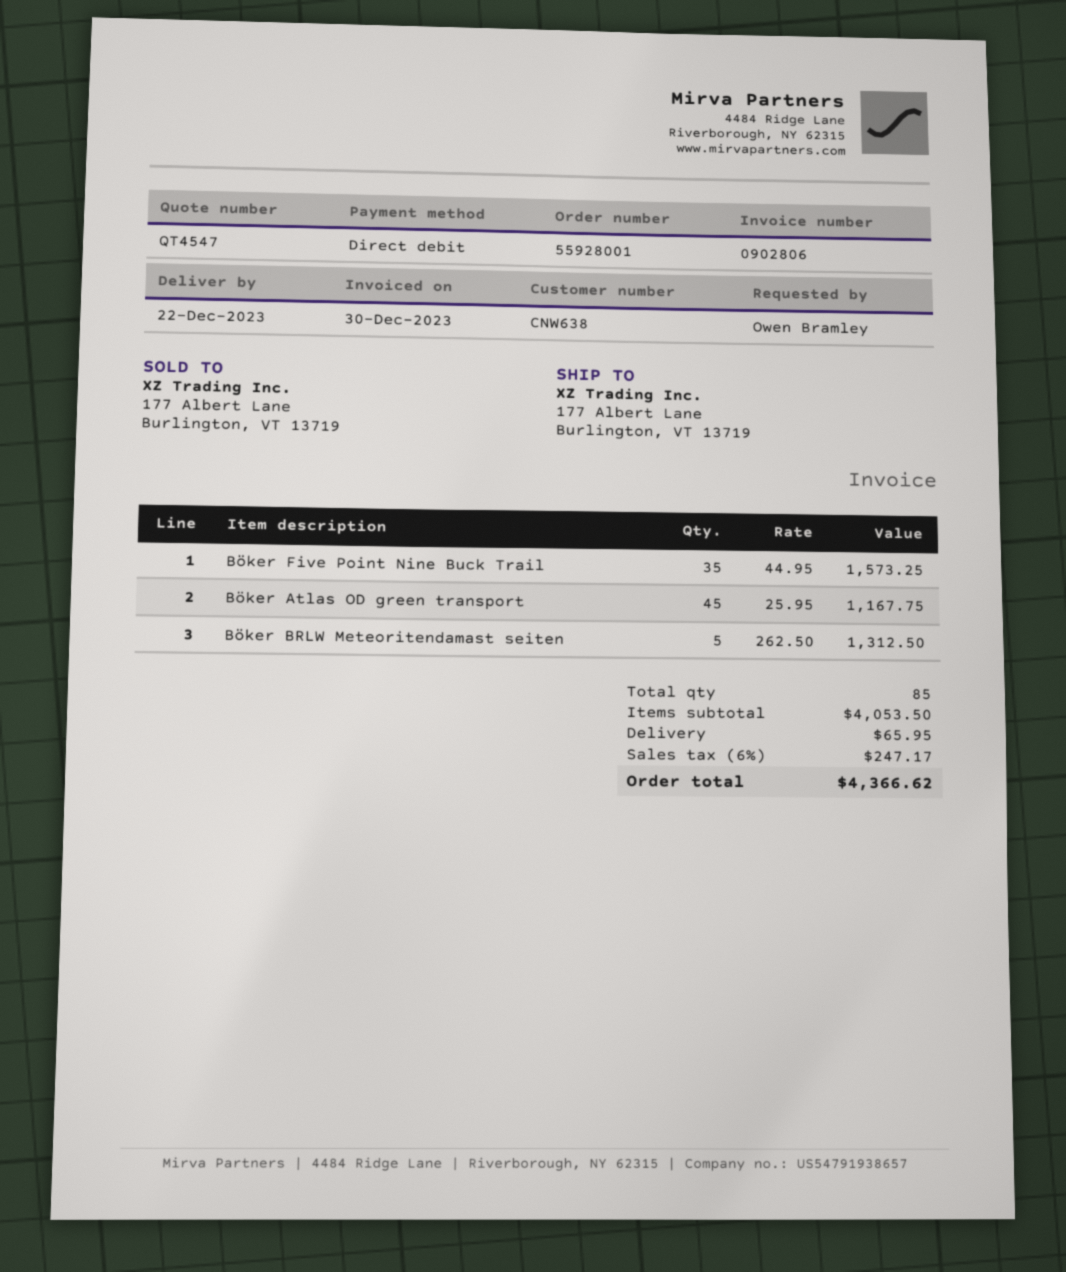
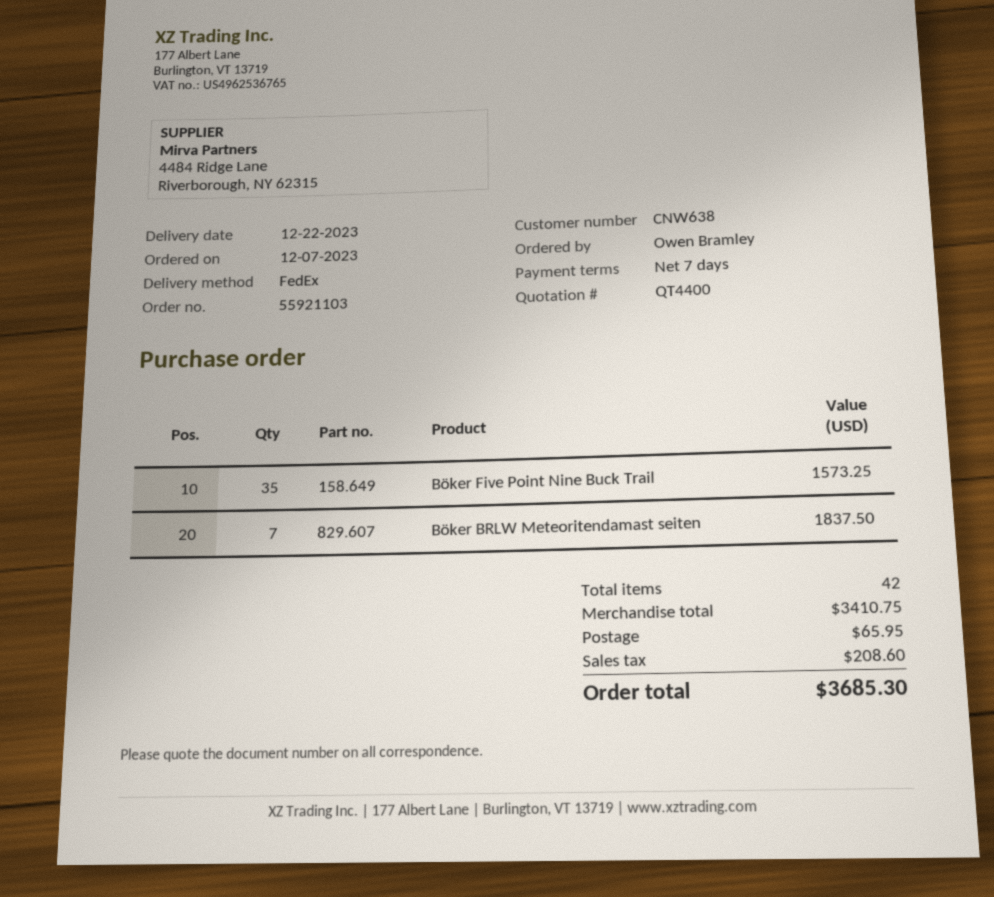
quote number: QT4547 -> QT4400
order number: 55928001 -> 55921103
Böker Atlas OD green transport: 45 for 1167.75 -> none
Böker BRLW Meteoritendamast seiten: 5 for 1312.50 -> 7 for 1837.50
total quantity: 85 -> 42
subtotal: 4053.50 -> 3410.75
tax: 247.17 -> 208.60
total: 4366.62 -> 3685.30

